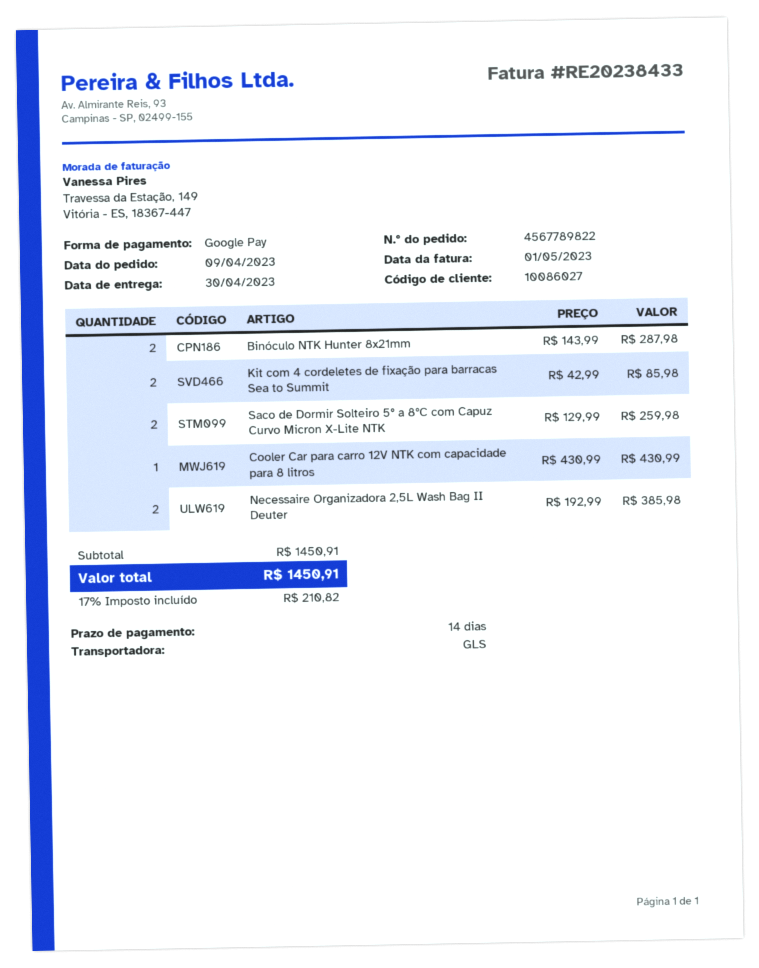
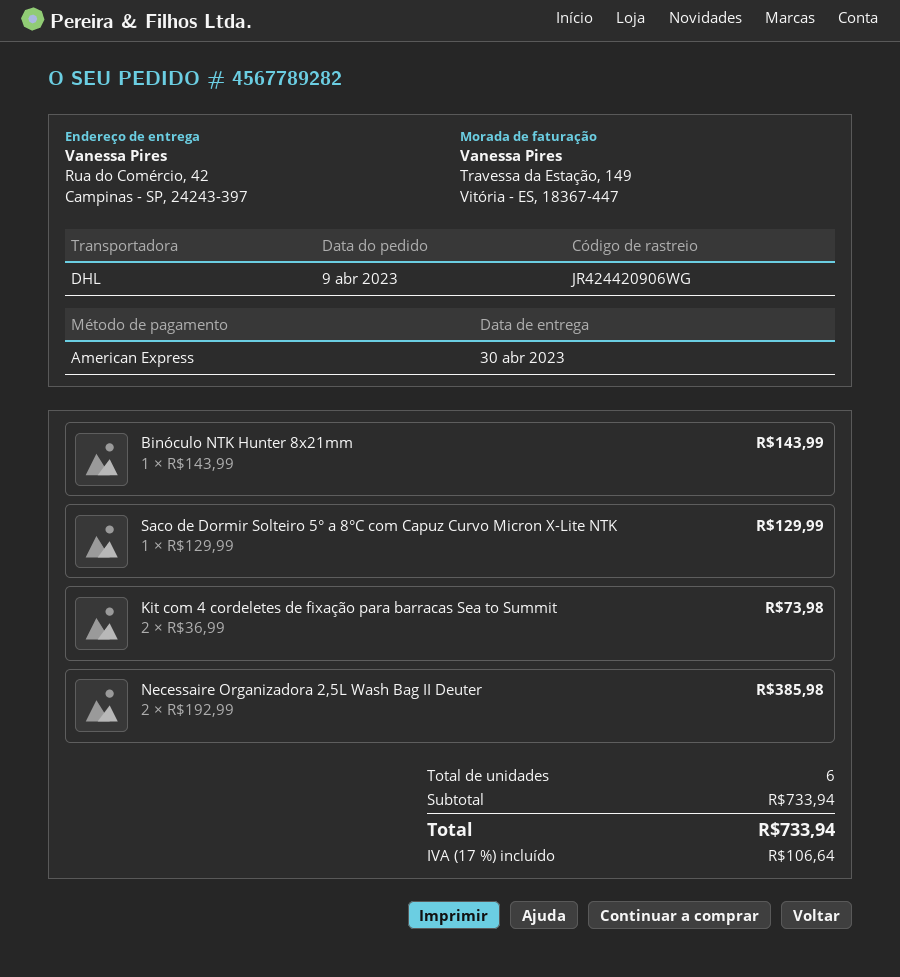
order number: 4567789822 -> 4567789282
payment method: Google Pay -> American Express
shipping method: GLS -> DHL
Binóculo NTK Hunter 8x21mm: 2 x 143.99 = 287.98 -> 1 x 143.99 = 143.99
Kit com 4 cordeletes de fixação para barracas Sea to Summit: 2 x 42.99 = 85.98 -> 2 x 36.99 = 73.98
Saco de Dormir Solteiro 5° a 8°C com Capuz Curvo Micron X-Lite NTK: 2 x 129.99 = 259.98 -> 1 x 129.99 = 129.99
Cooler Car para carro 12V NTK com capacidade para 8 litros: 1 x 430.99 = 430.99 -> none
subtotal: 1450.91 -> 733.94
tax: 17% = 210.82 -> 17% = 106.64
total: 1450.91 -> 733.94

